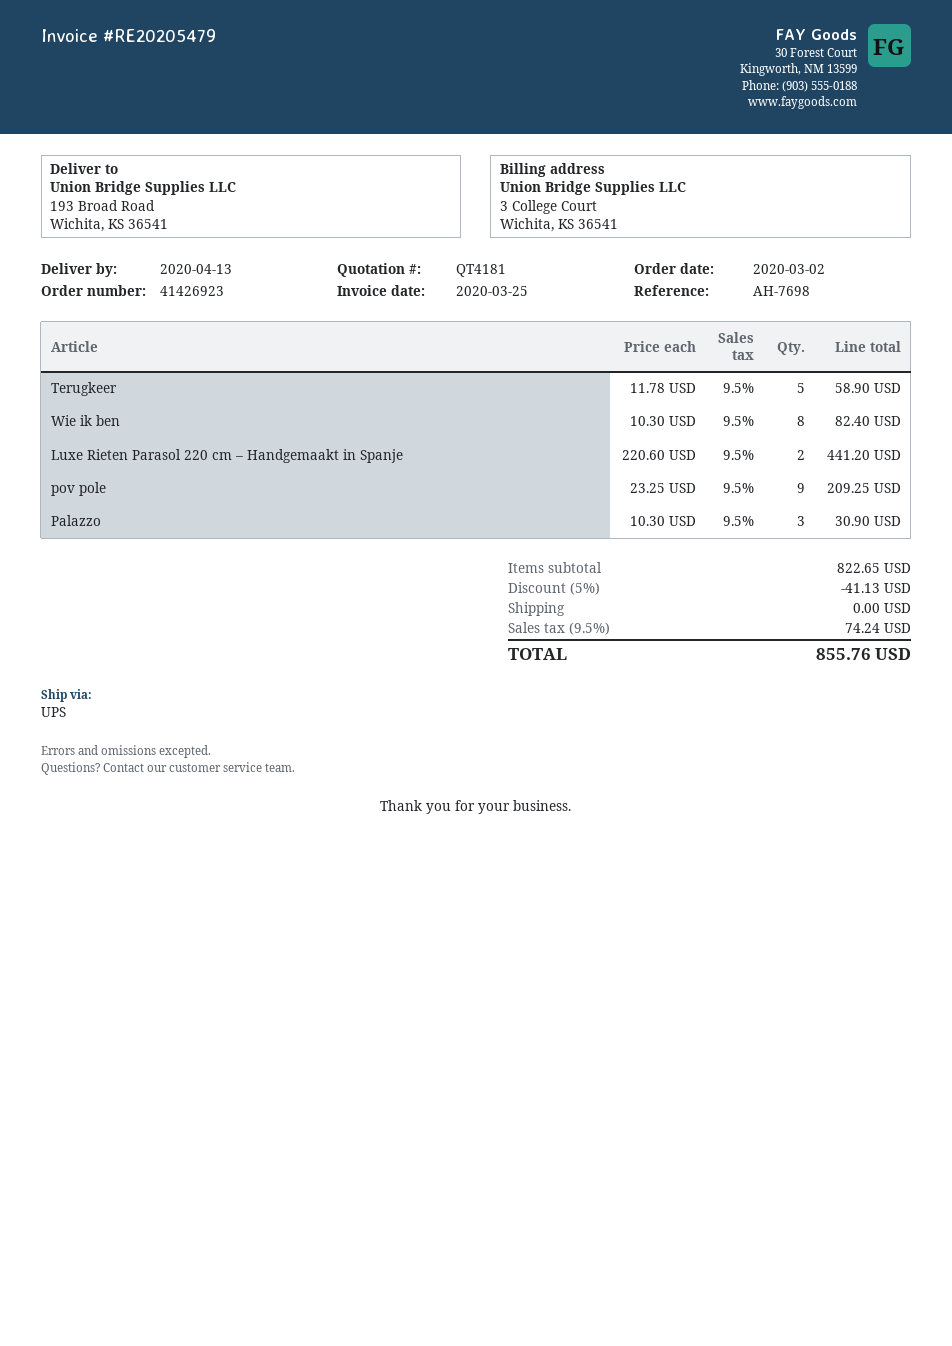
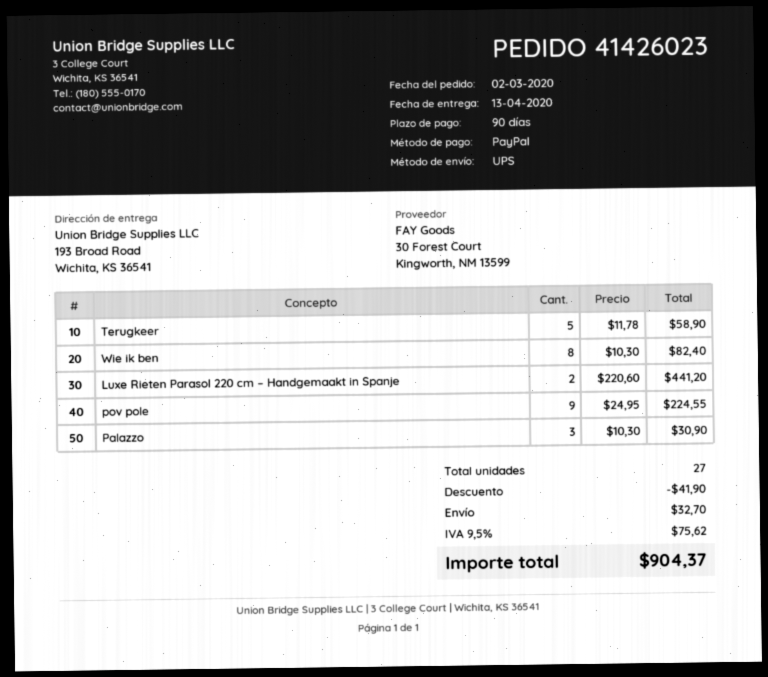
order number: 41426923 -> 41426023
pov pole: 9 x 23.25 = 209.25 -> 9 x 24.95 = 224.55
discount: 41.13 -> 41.90
shipping: 0.00 -> 32.70
tax: 9.5% = 74.24 -> 9.5% = 75.62
total: 855.76 -> 904.37

